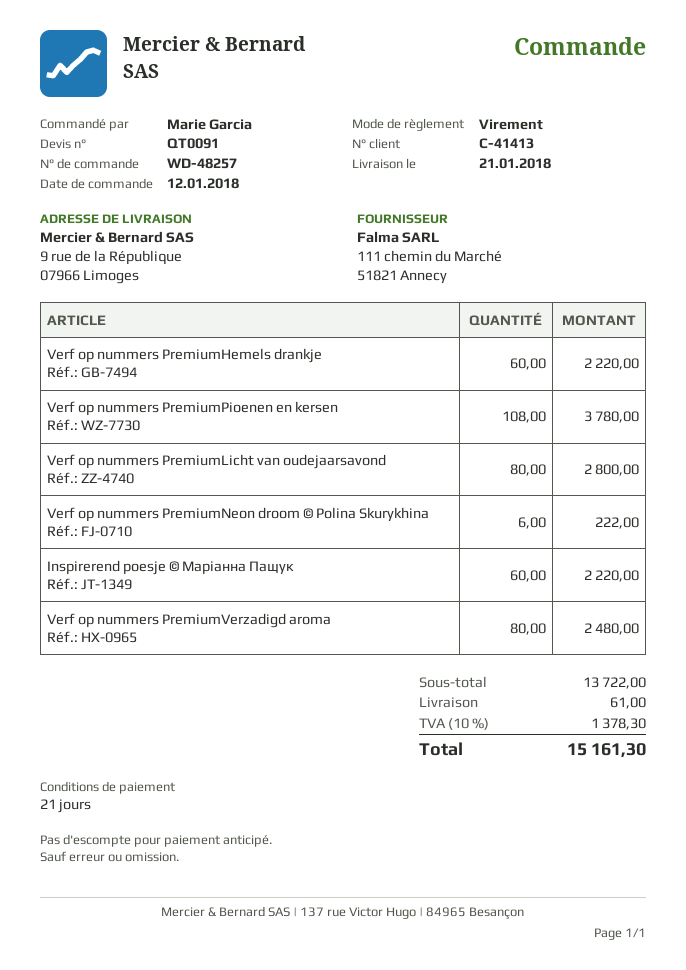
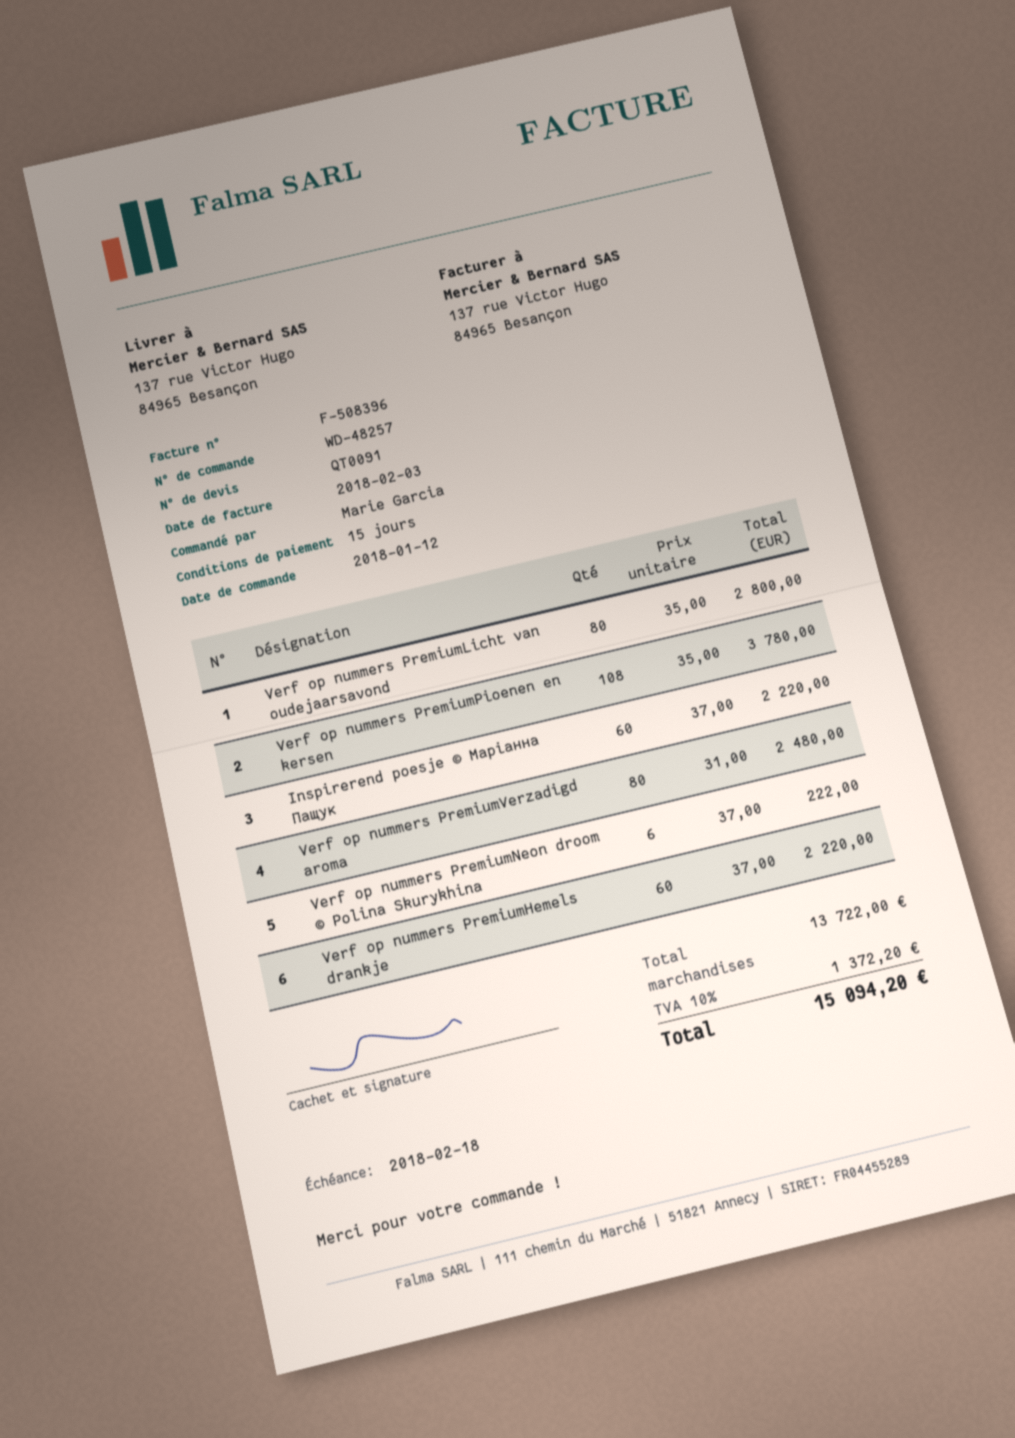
payment terms: 21 days -> 15 days
ship to: 9 rue de la République, 07966 Limoges -> 137 rue Victor Hugo, 84965 Besançon
shipping: 61.00 -> none
tax: 10% = 1378.30 -> 10% = 1372.20
total: 15161.30 -> 15094.20

